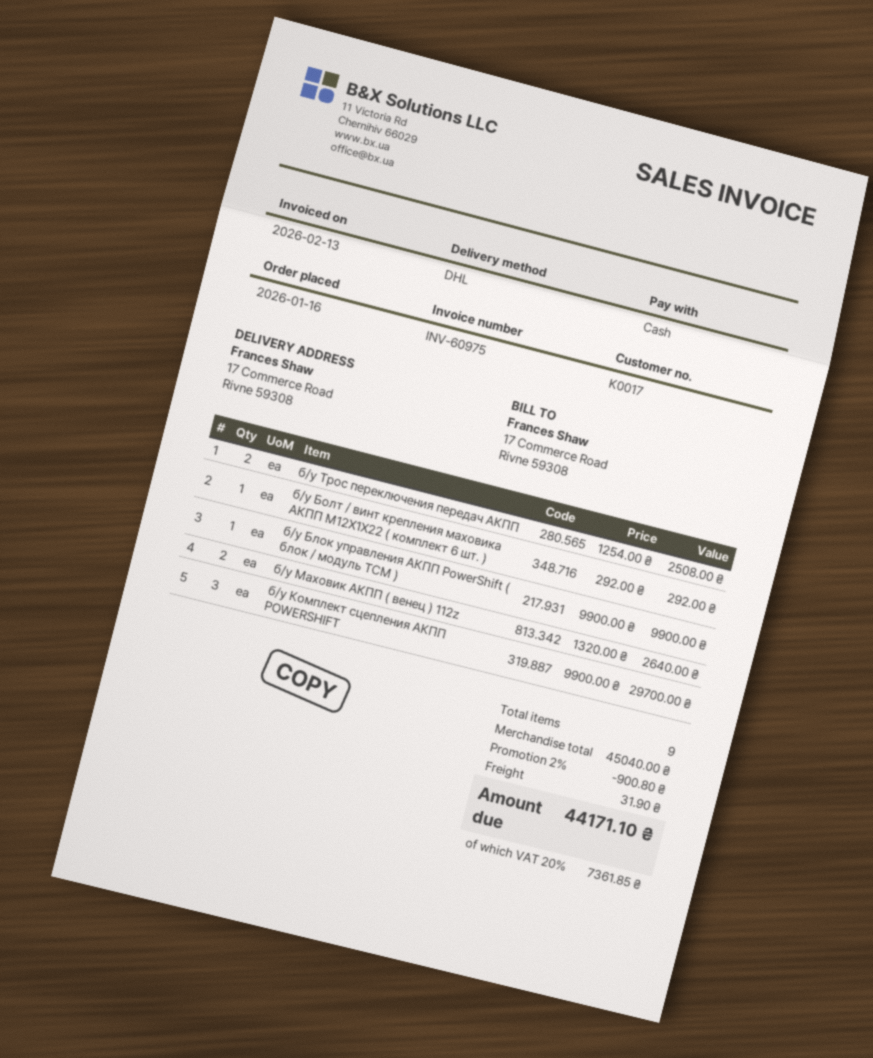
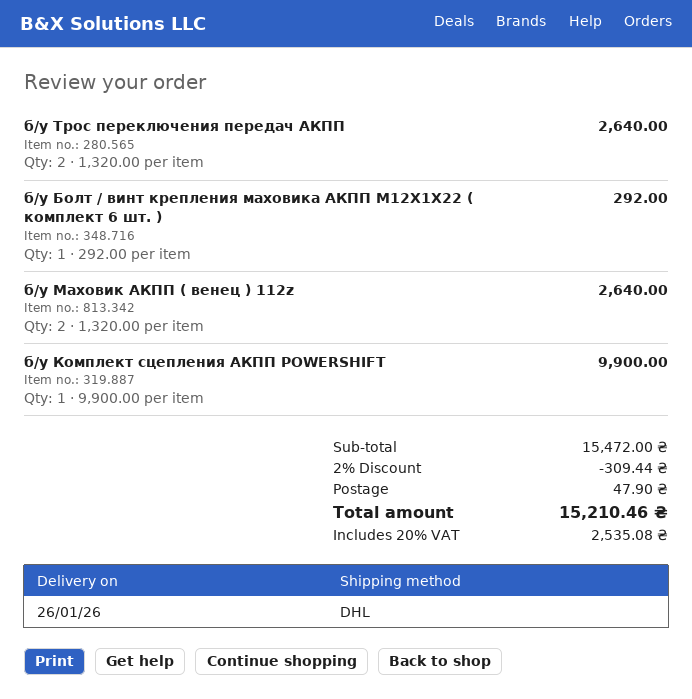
б/у Трос переключения передач АКПП: 2 x 1254.00 = 2508.00 -> 2 x 1320.00 = 2640.00
б/у Блок управления АКПП PowerShift ( блок / модуль TCM ): 1 x 9900.00 = 9900.00 -> none
б/у Комплект сцепления АКПП POWERSHIFT: 3 x 9900.00 = 29700.00 -> 1 x 9900.00 = 9900.00
subtotal: 45040.00 -> 15472.00
discount: 2% = 900.80 -> 2% = 309.44
shipping: 31.90 -> 47.90
tax: 20% = 7361.85 -> 20% = 2535.08
total: 44171.10 -> 15210.46

